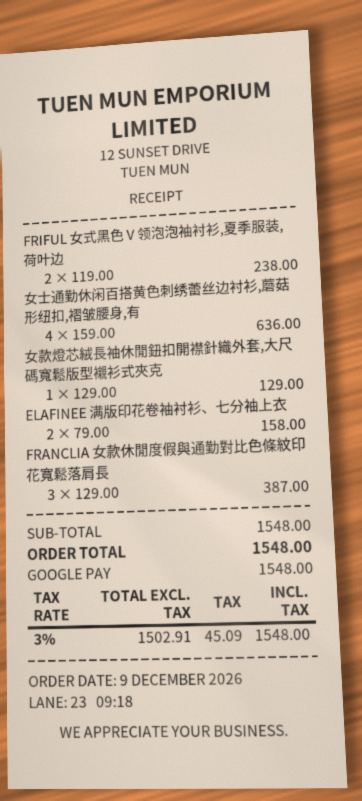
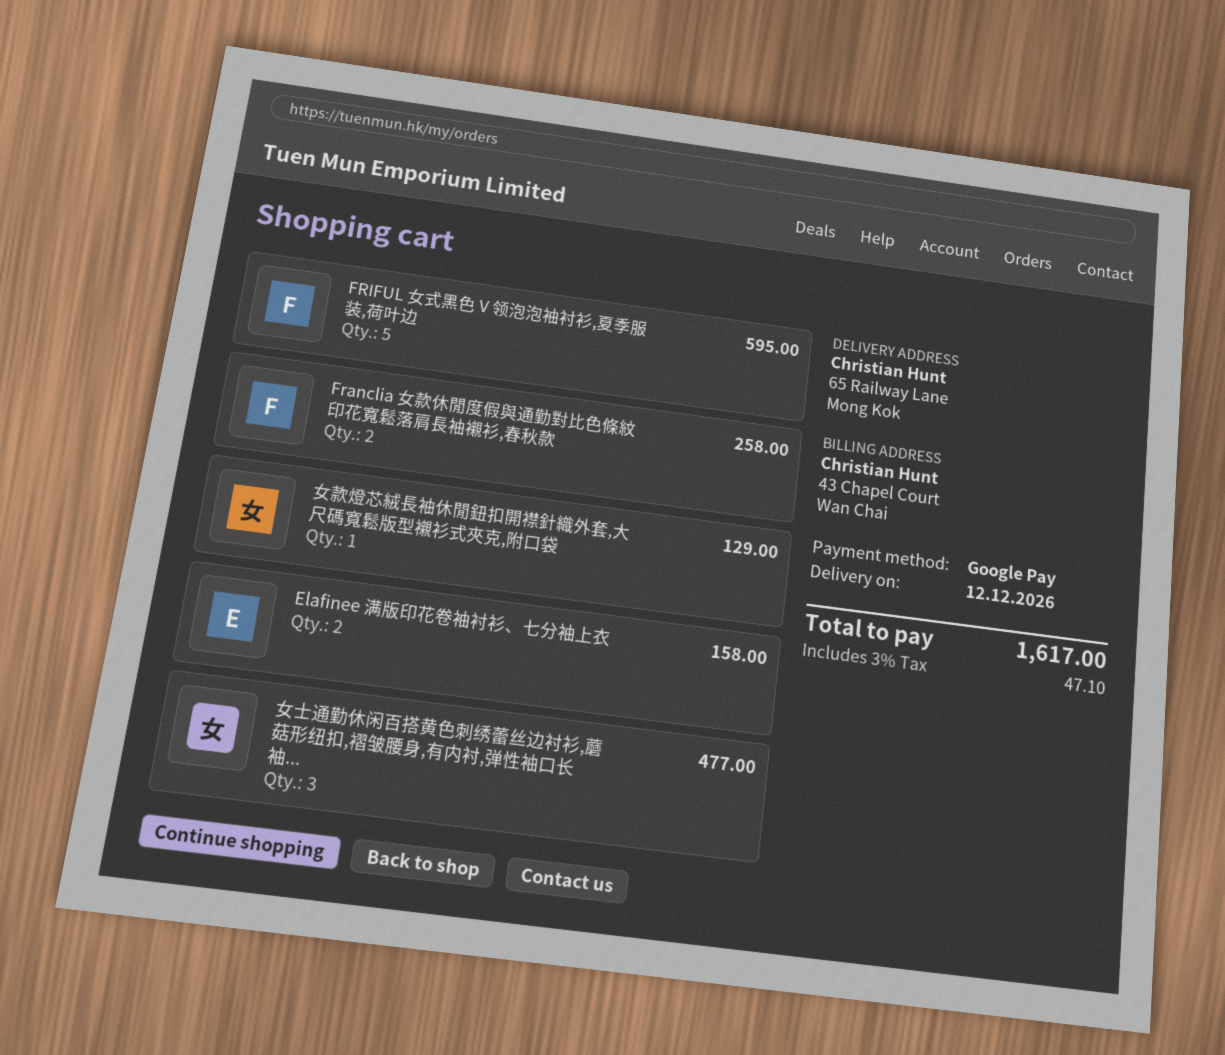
FRIFUL 女式黑色 V 领泡泡袖衬衫,夏季服装,荷叶边: 2 for 238.00 -> 5 for 595.00
女士通勤休闲百搭黄色刺绣蕾丝边衬衫,蘑菇形纽扣,褶皱腰身,有: 4 for 636.00 -> 3 for 477.00
FRANCLIA 女款休閒度假與通勤對比色條紋印花寬鬆落肩長: 3 for 387.00 -> 2 for 258.00
tax: 3% = 45.09 -> 3% = 47.10
total: 1548.00 -> 1617.00

